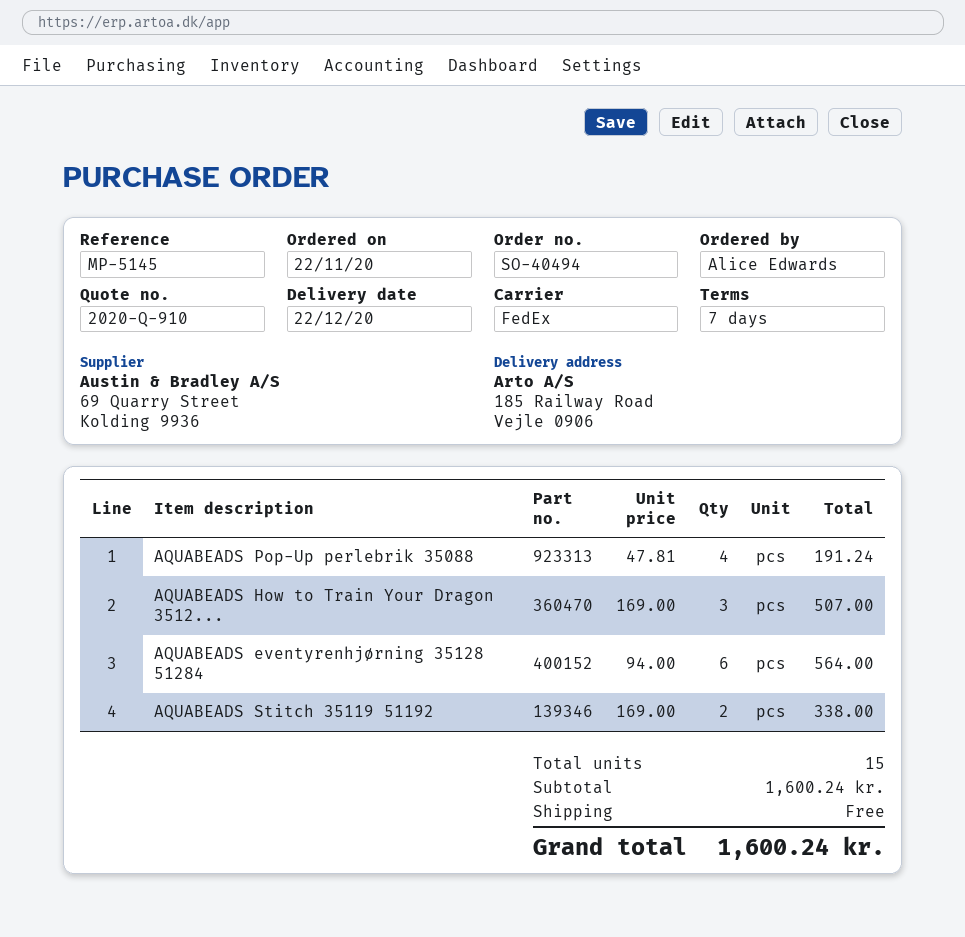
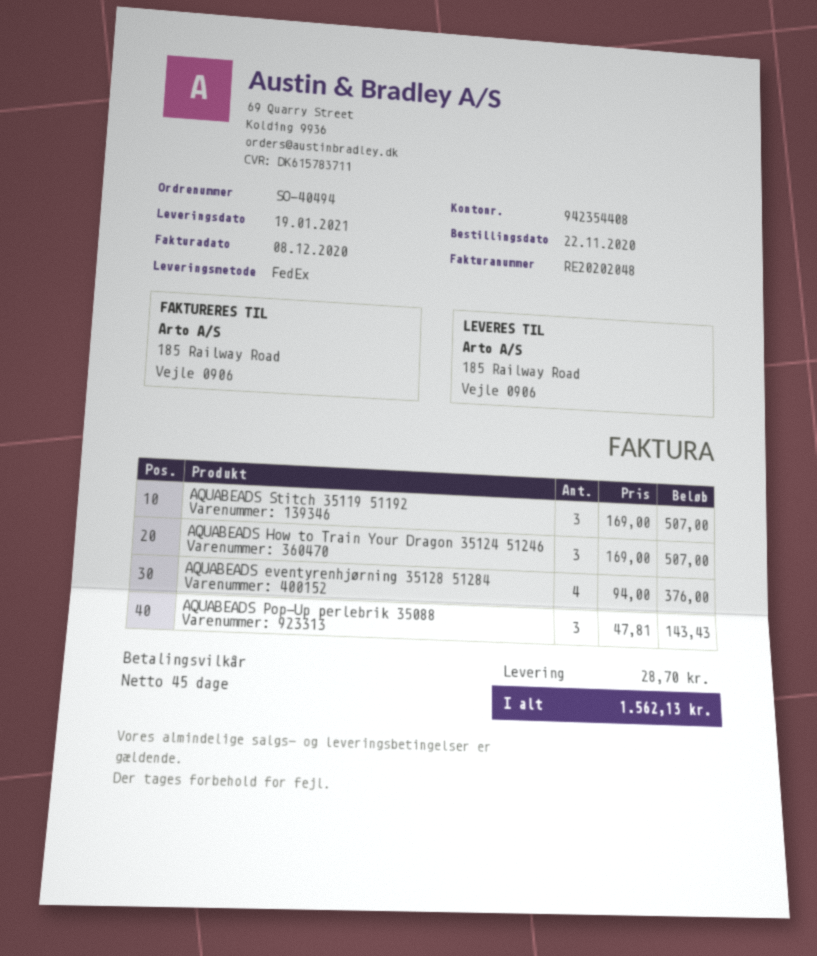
delivery date: 2020-12-22 -> 2021-01-19
payment terms: 7 days -> 45 days
AQUABEADS Pop-Up perlebrik 35088: 4 x 47.81 = 191.24 -> 3 x 47.81 = 143.43
AQUABEADS eventyrenhjørning 35128 51284: 6 x 94.00 = 564.00 -> 4 x 94.00 = 376.00
AQUABEADS Stitch 35119 51192: 2 x 169.00 = 338.00 -> 3 x 169.00 = 507.00
shipping: 0.00 -> 28.70
total: 1600.24 -> 1562.13

